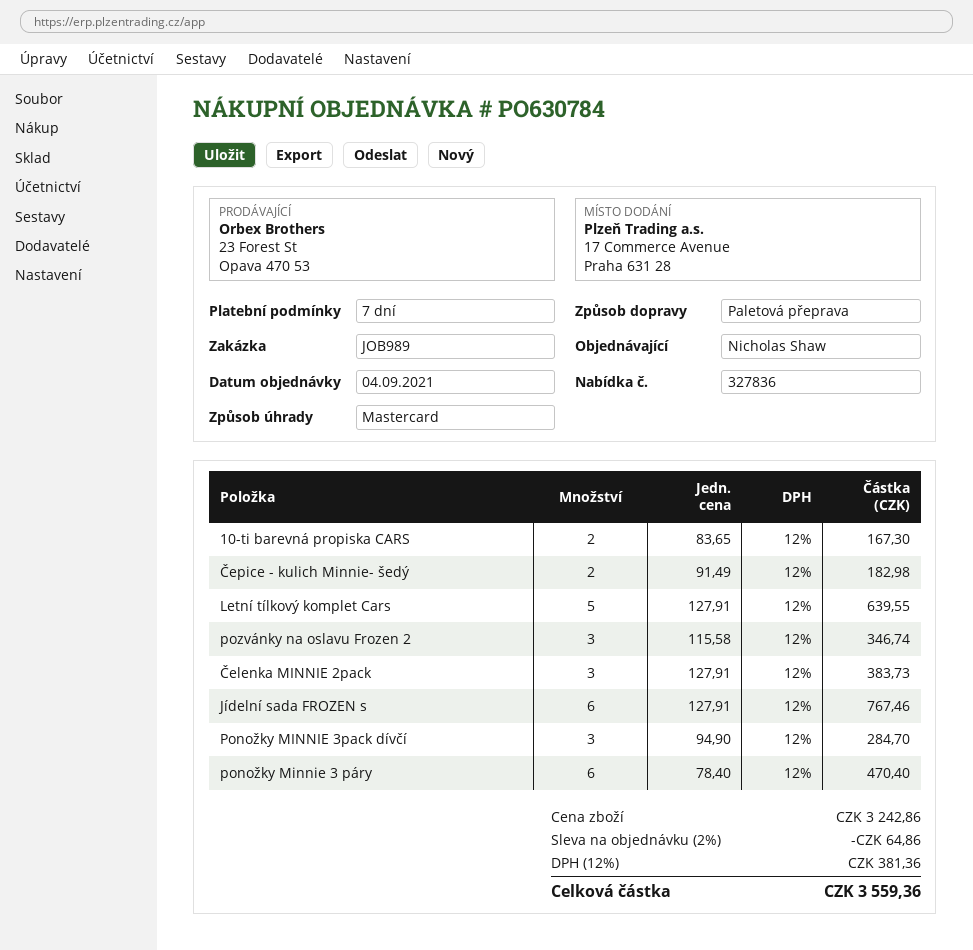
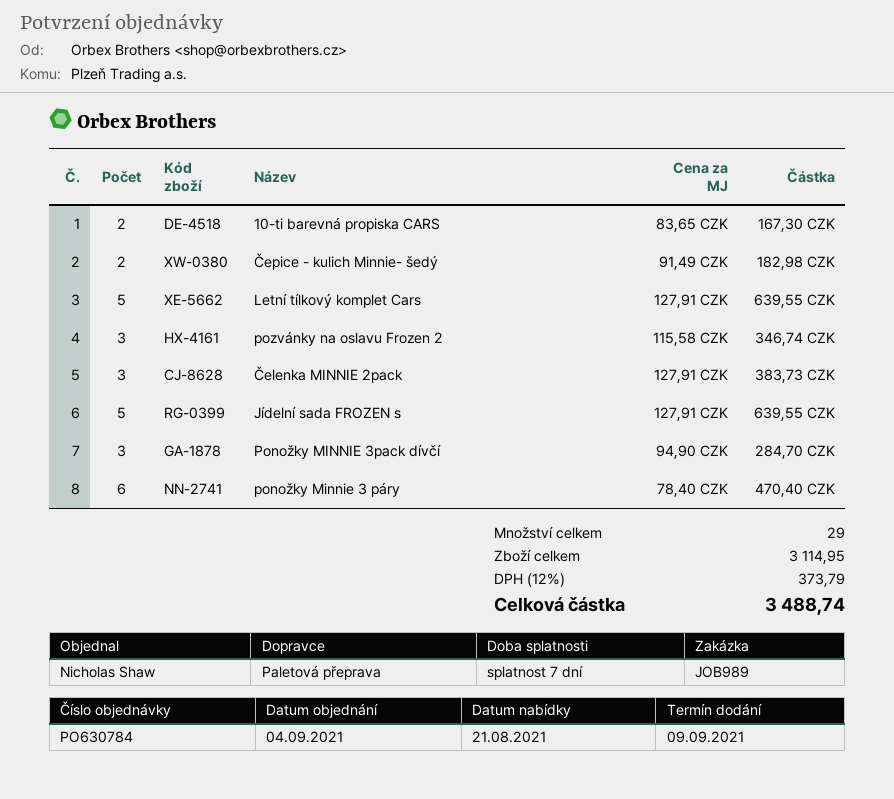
Jídelní sada FROZEN s: 6 x 127.91 = 767.46 -> 5 x 127.91 = 639.55
subtotal: 3242.86 -> 3114.95
discount: 2% = 64.86 -> none
tax: 12% = 381.36 -> 12% = 373.79
total: 3559.36 -> 3488.74

